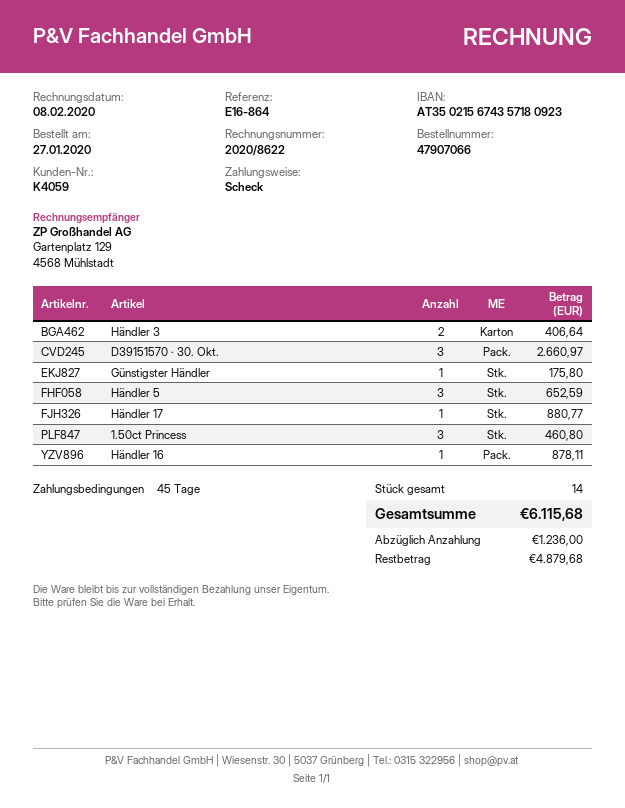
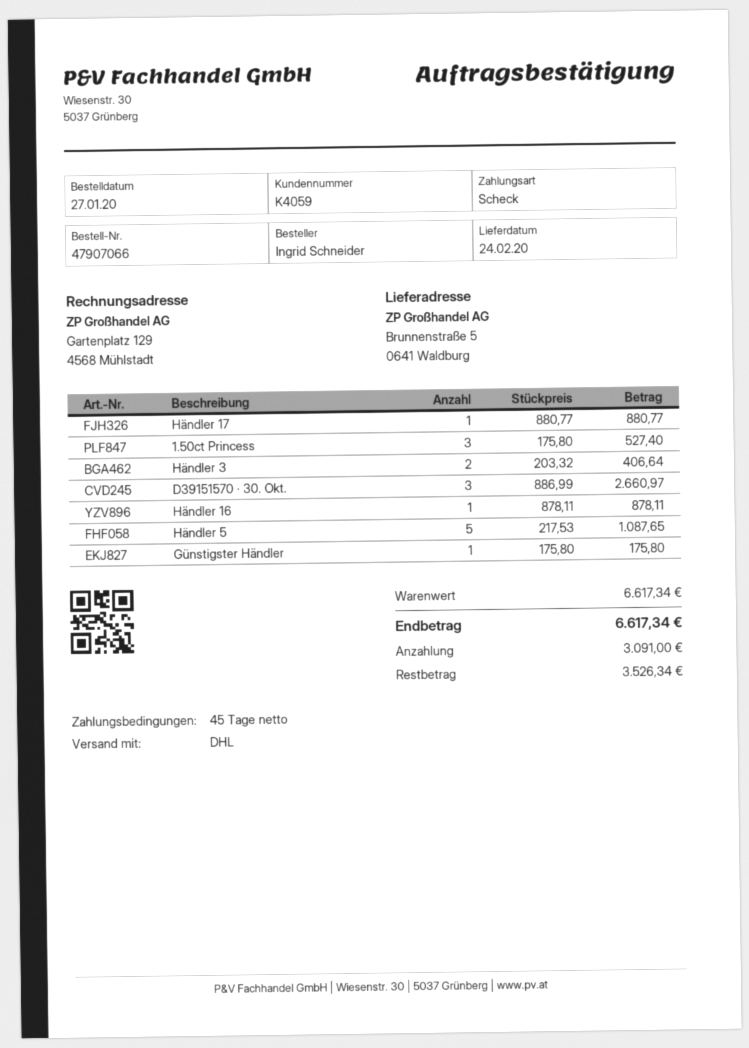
Händler 5: 3 for 652.59 -> 5 for 1087.65
1.50ct Princess: 3 for 460.80 -> 3 for 527.40
total: 6115.68 -> 6617.34
deposit: 1236.00 -> 3091.00
balance: 4879.68 -> 3526.34

